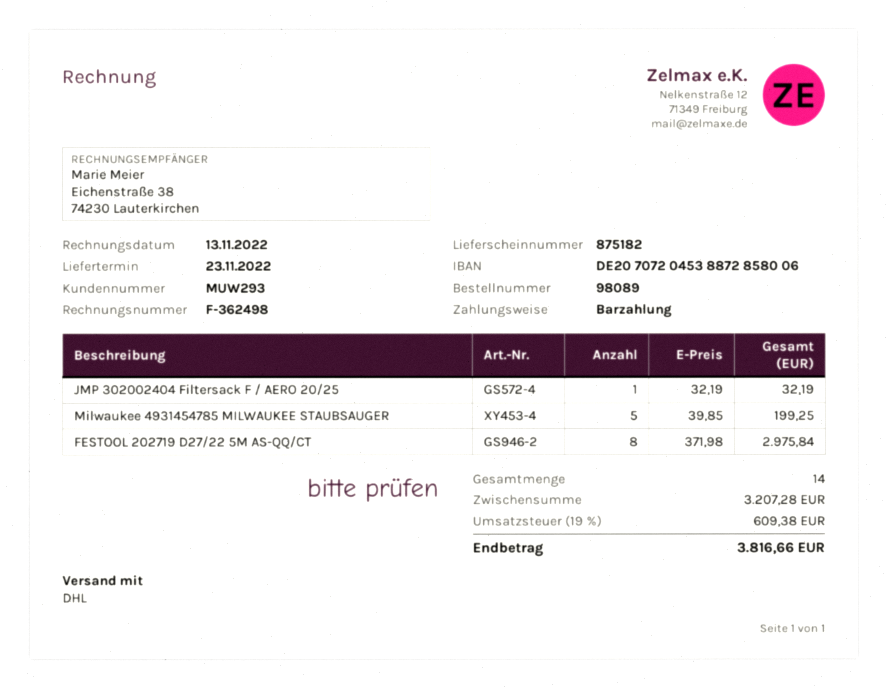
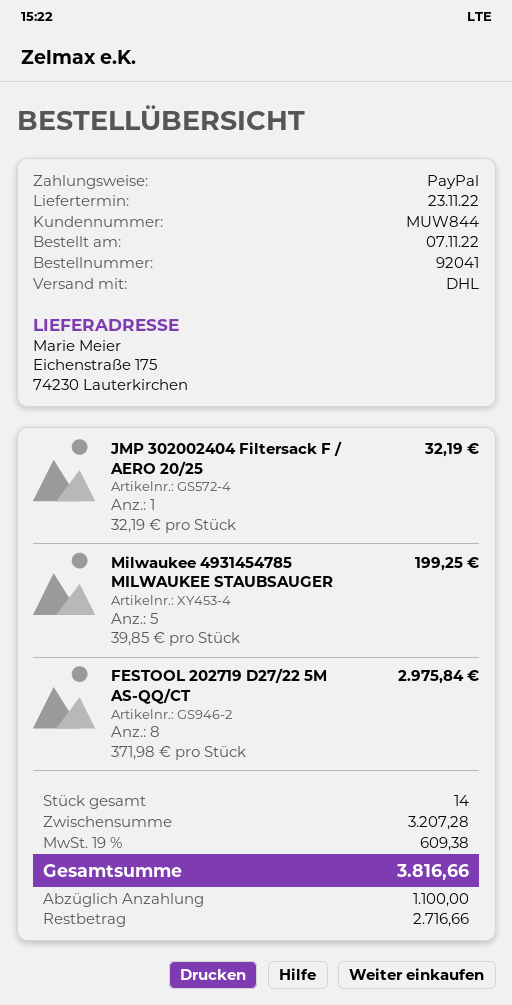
order number: 98089 -> 92041
customer number: MUW293 -> MUW844
payment method: cash -> PayPal

